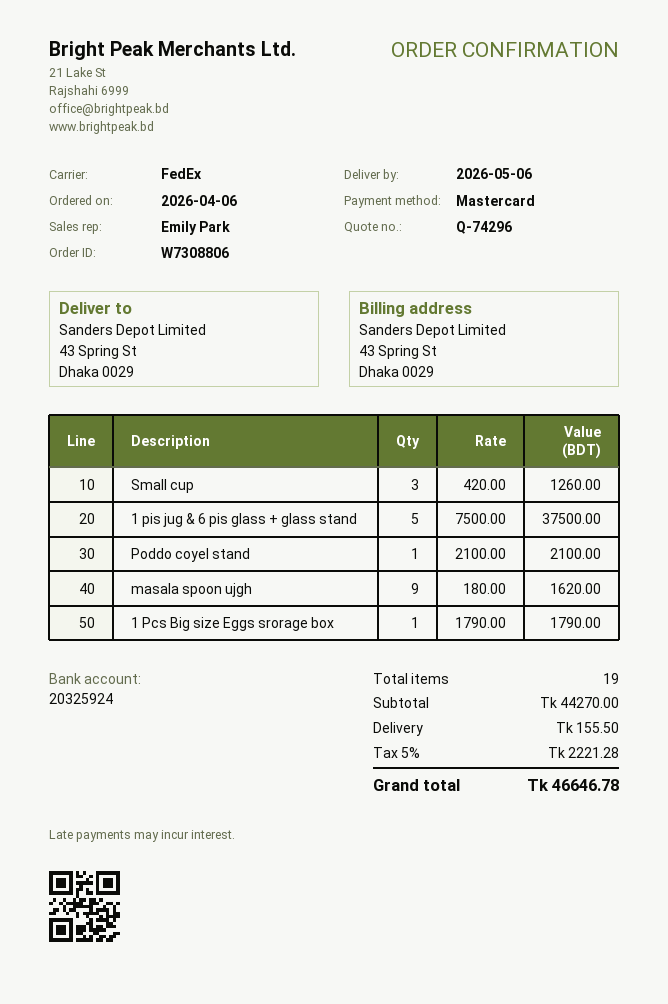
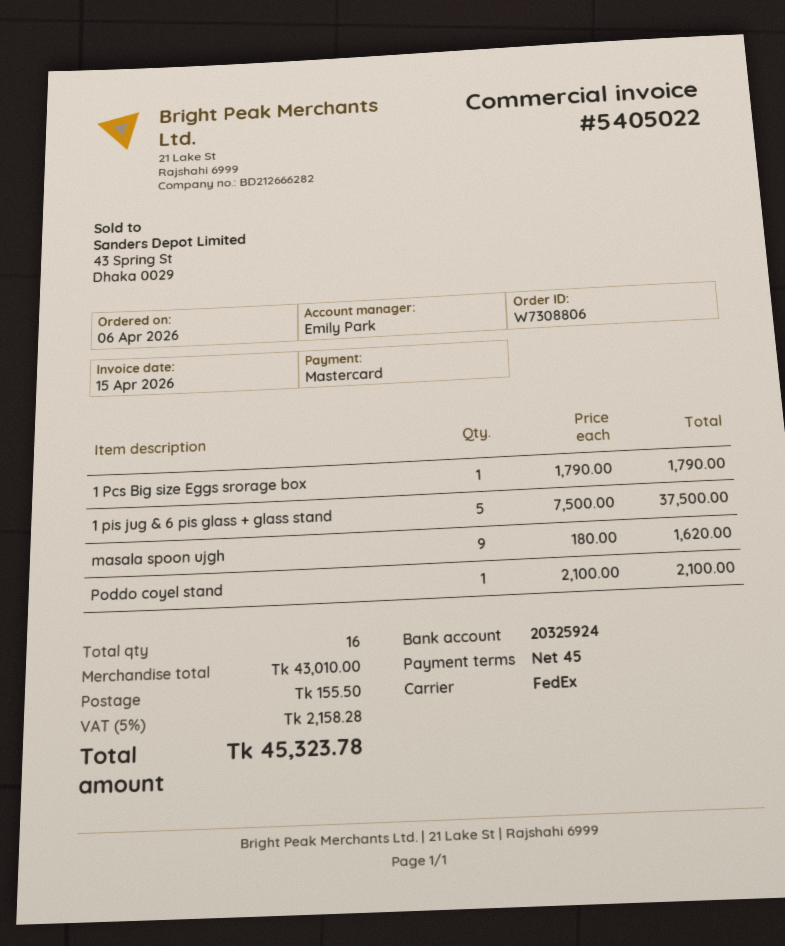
Small cup: 3 x 420.00 = 1260.00 -> none
total quantity: 19 -> 16
subtotal: 44270.00 -> 43010.00
tax: 5% = 2221.28 -> 5% = 2158.28
total: 46646.78 -> 45323.78

